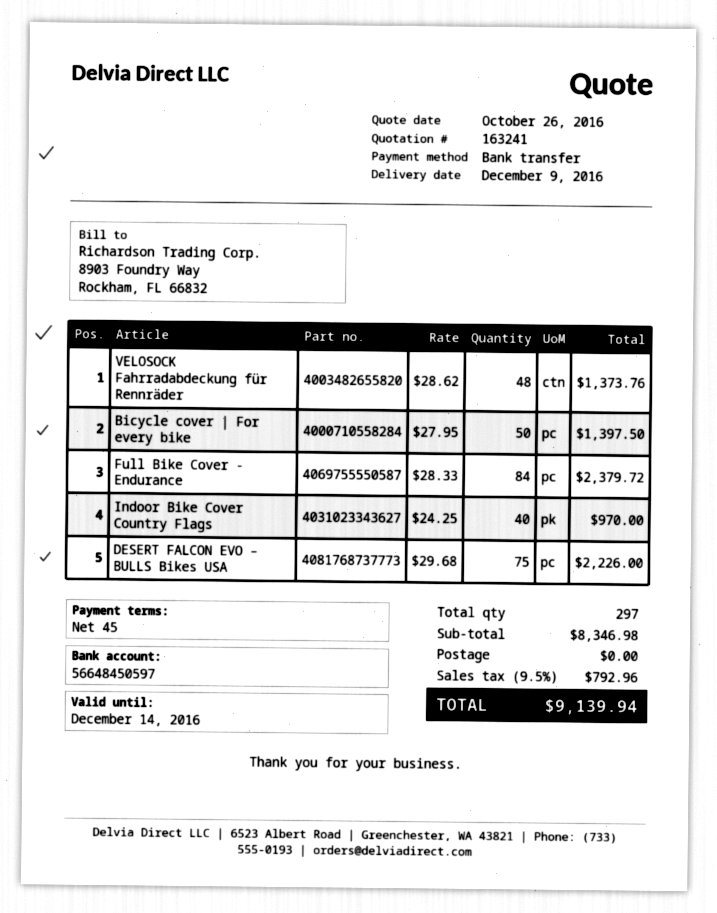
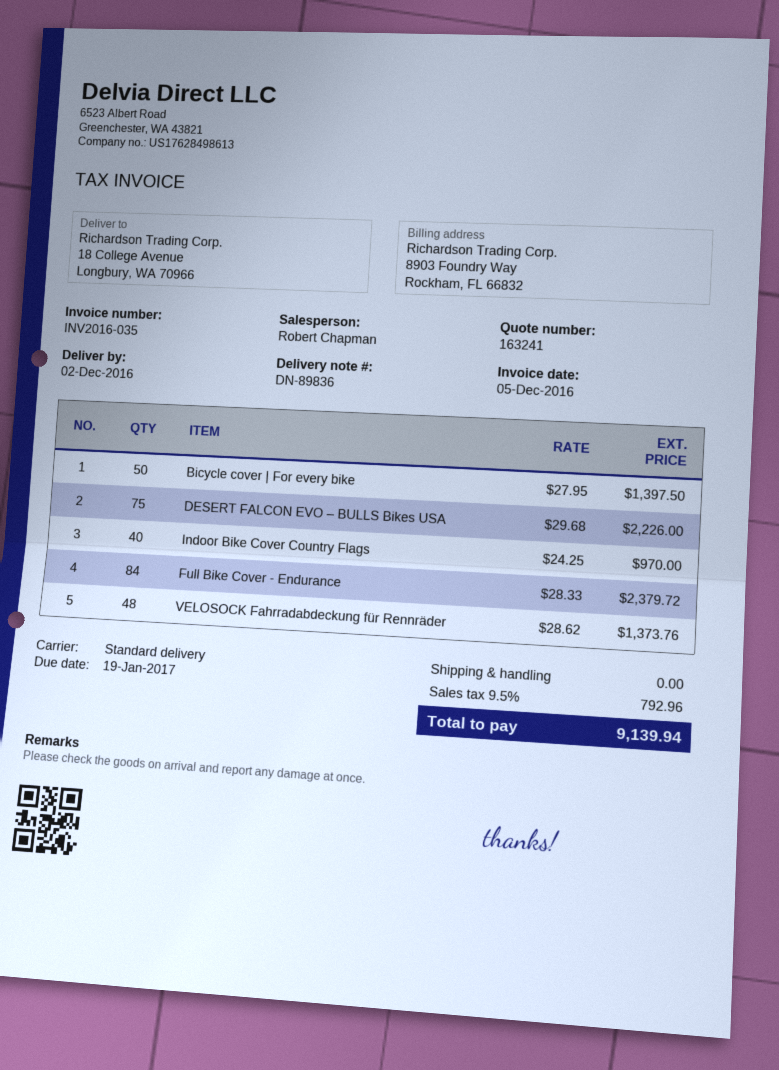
delivery date: 2016-12-09 -> 2016-12-02

